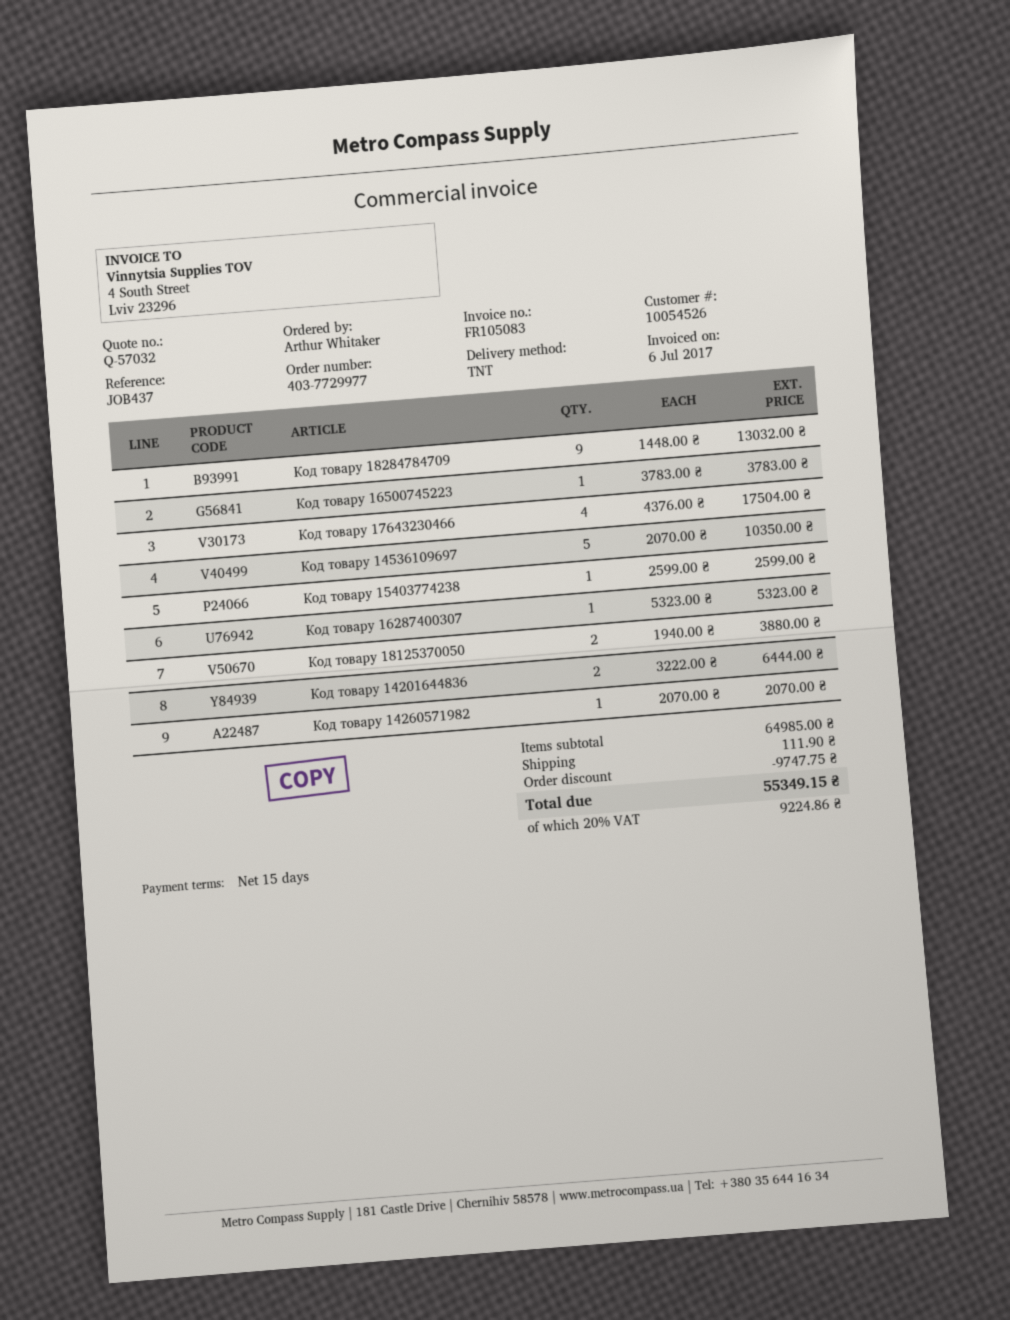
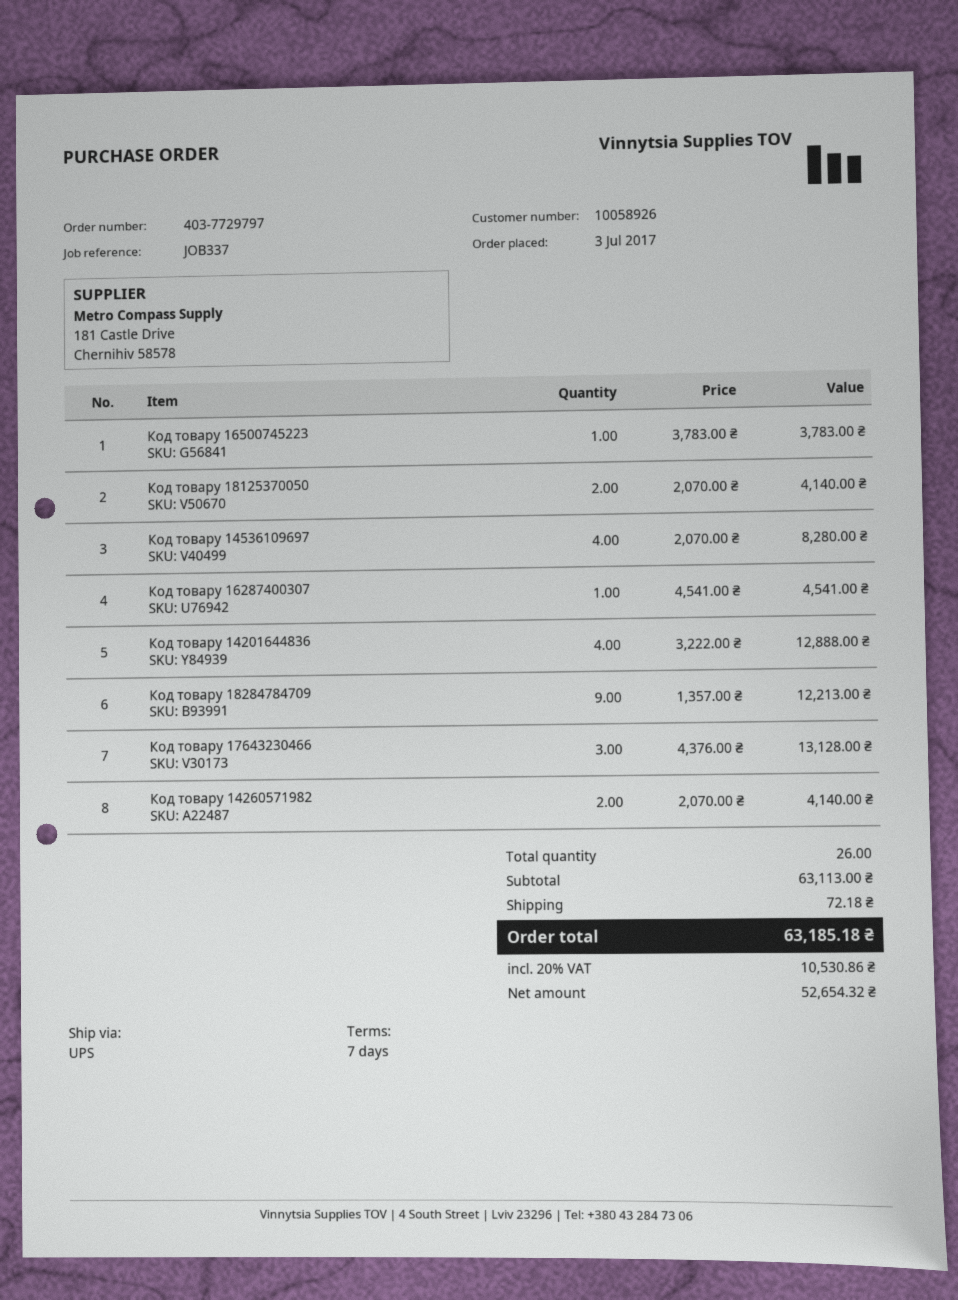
order number: 403-7729977 -> 403-7729797
payment terms: 15 days -> 7 days
customer number: 10054526 -> 10058926
reference: JOB437 -> JOB337
shipping method: TNT -> UPS
Код товару 18284784709: 9 x 1448.00 = 13032.00 -> 9 x 1357.00 = 12213.00
Код товару 17643230466: 4 x 4376.00 = 17504.00 -> 3 x 4376.00 = 13128.00
Код товару 14536109697: 5 x 2070.00 = 10350.00 -> 4 x 2070.00 = 8280.00
Код товару 15403774238: 1 x 2599.00 = 2599.00 -> none
Код товару 16287400307: 1 x 5323.00 = 5323.00 -> 1 x 4541.00 = 4541.00
Код товару 18125370050: 2 x 1940.00 = 3880.00 -> 2 x 2070.00 = 4140.00
Код товару 14201644836: 2 x 3222.00 = 6444.00 -> 4 x 3222.00 = 12888.00
Код товару 14260571982: 1 x 2070.00 = 2070.00 -> 2 x 2070.00 = 4140.00
subtotal: 64985.00 -> 63113.00
discount: 9747.75 -> none
shipping: 111.90 -> 72.18
tax: 20% = 9224.86 -> 20% = 10530.86
total: 55349.15 -> 63185.18

